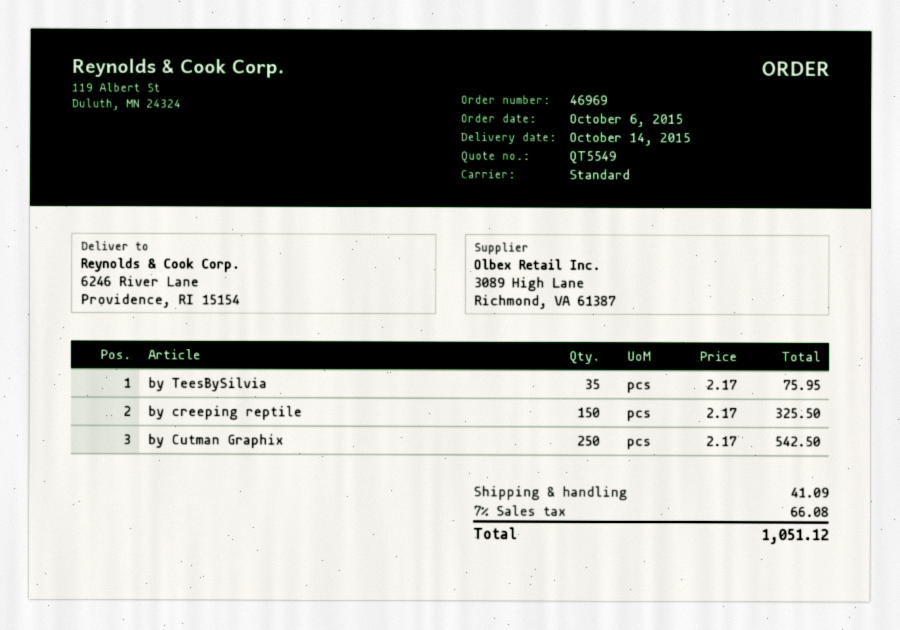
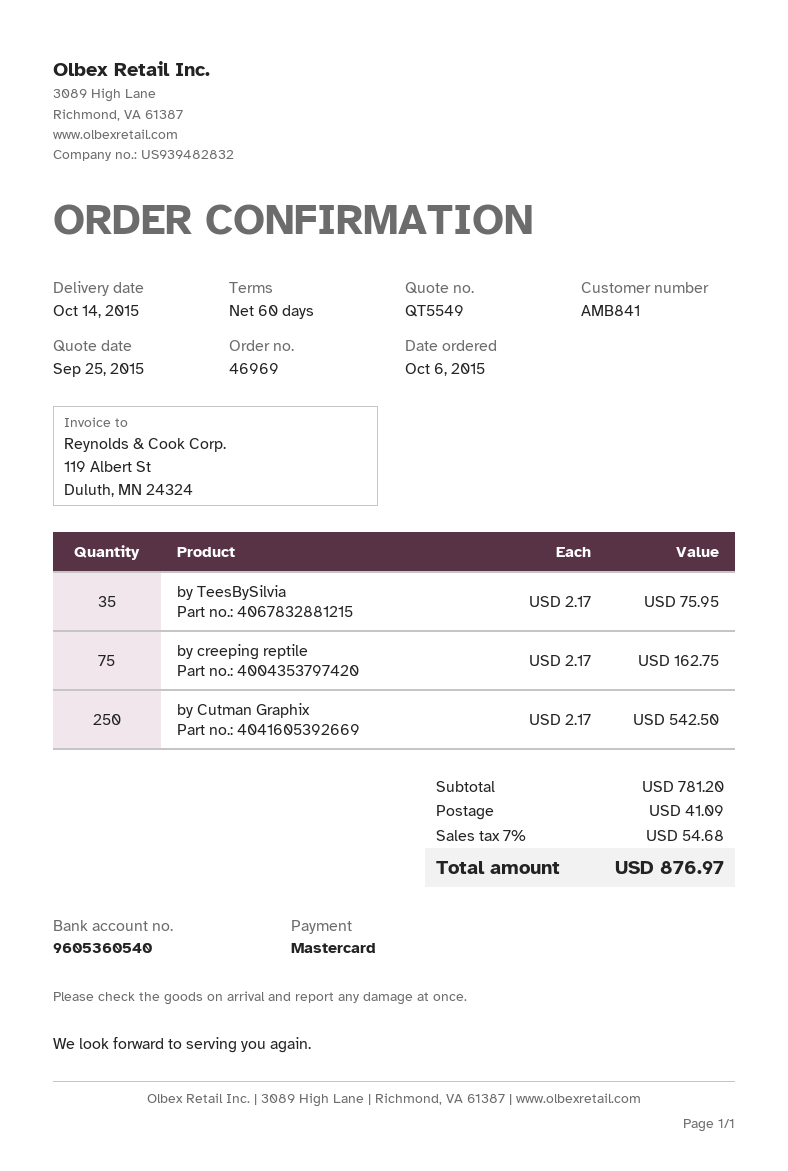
by creeping reptile: 150 x 2.17 = 325.50 -> 75 x 2.17 = 162.75
tax: 7% = 66.08 -> 7% = 54.68
total: 1051.12 -> 876.97

